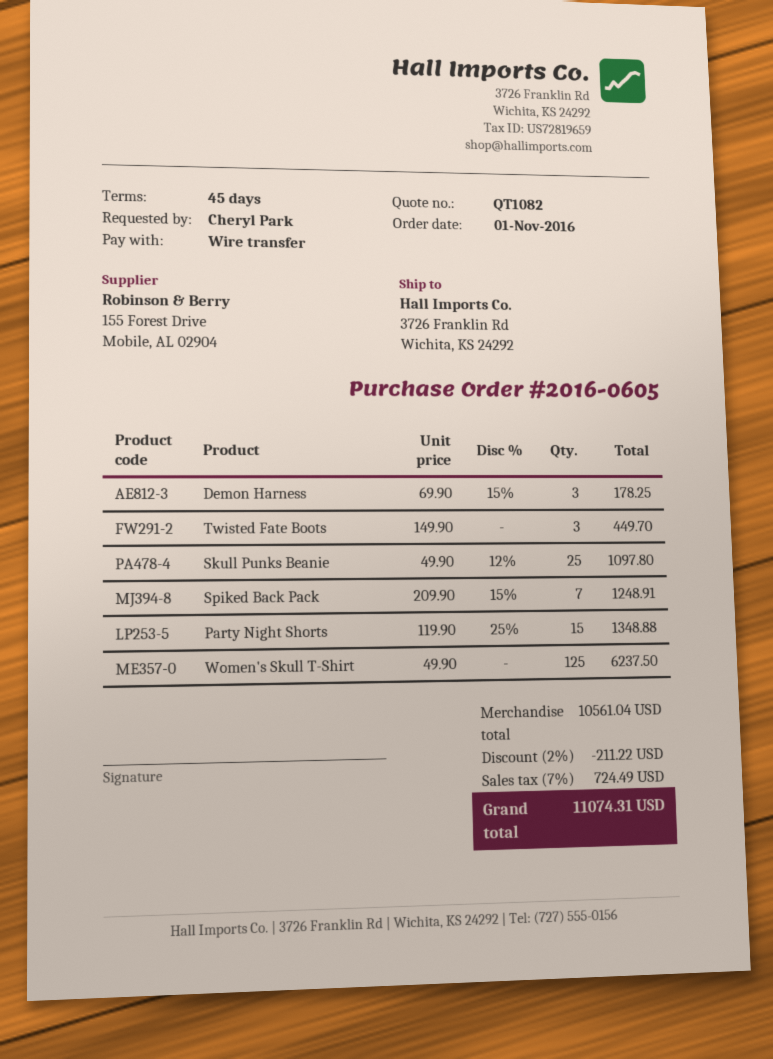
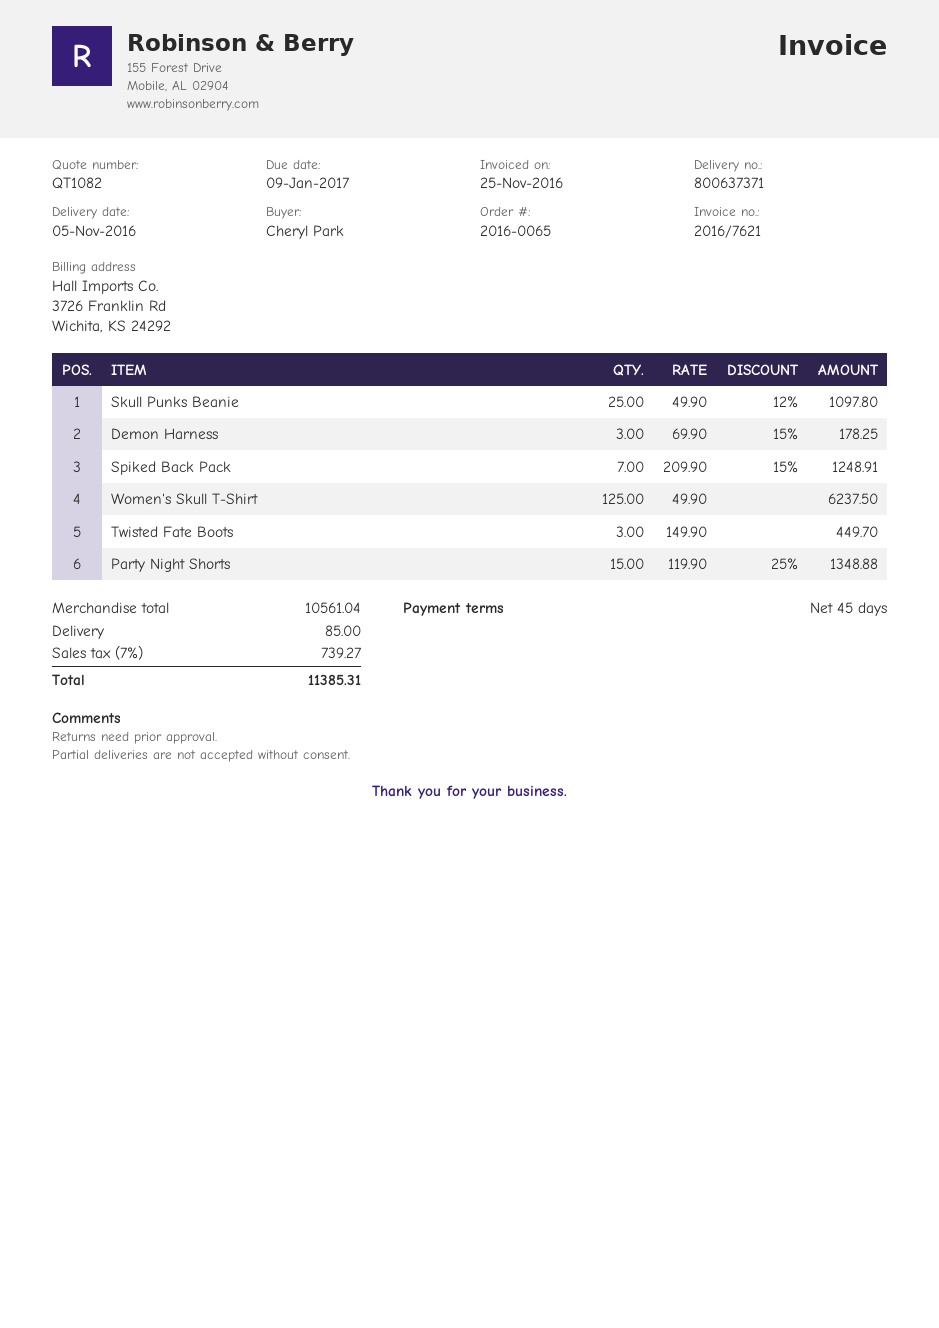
order number: 2016-0605 -> 2016-0065
discount: 2% = 211.22 -> none
shipping: none -> 85.00
tax: 7% = 724.49 -> 7% = 739.27
total: 11074.31 -> 11385.31

